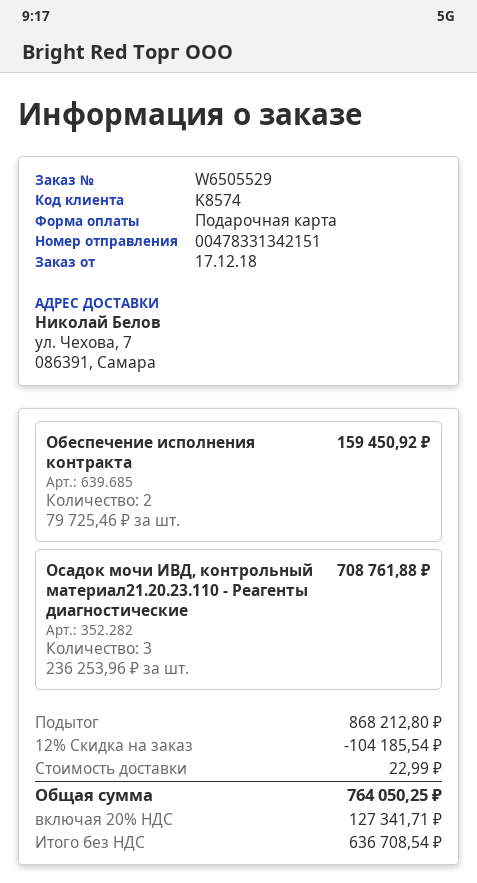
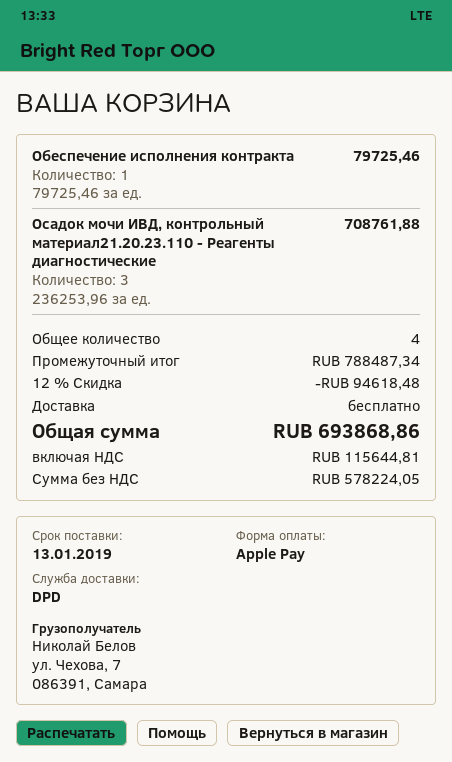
payment method: gift card -> Apple Pay
Обеспечение исполнения контракта: 2 x 79725.46 = 159450.92 -> 1 x 79725.46 = 79725.46
subtotal: 868212.80 -> 788487.34
discount: 12% = 104185.54 -> 12% = 94618.48
shipping: 22.99 -> 0.00
net: 636708.54 -> 578224.05
tax: 127341.71 -> 115644.81
total: 764050.25 -> 693868.86

